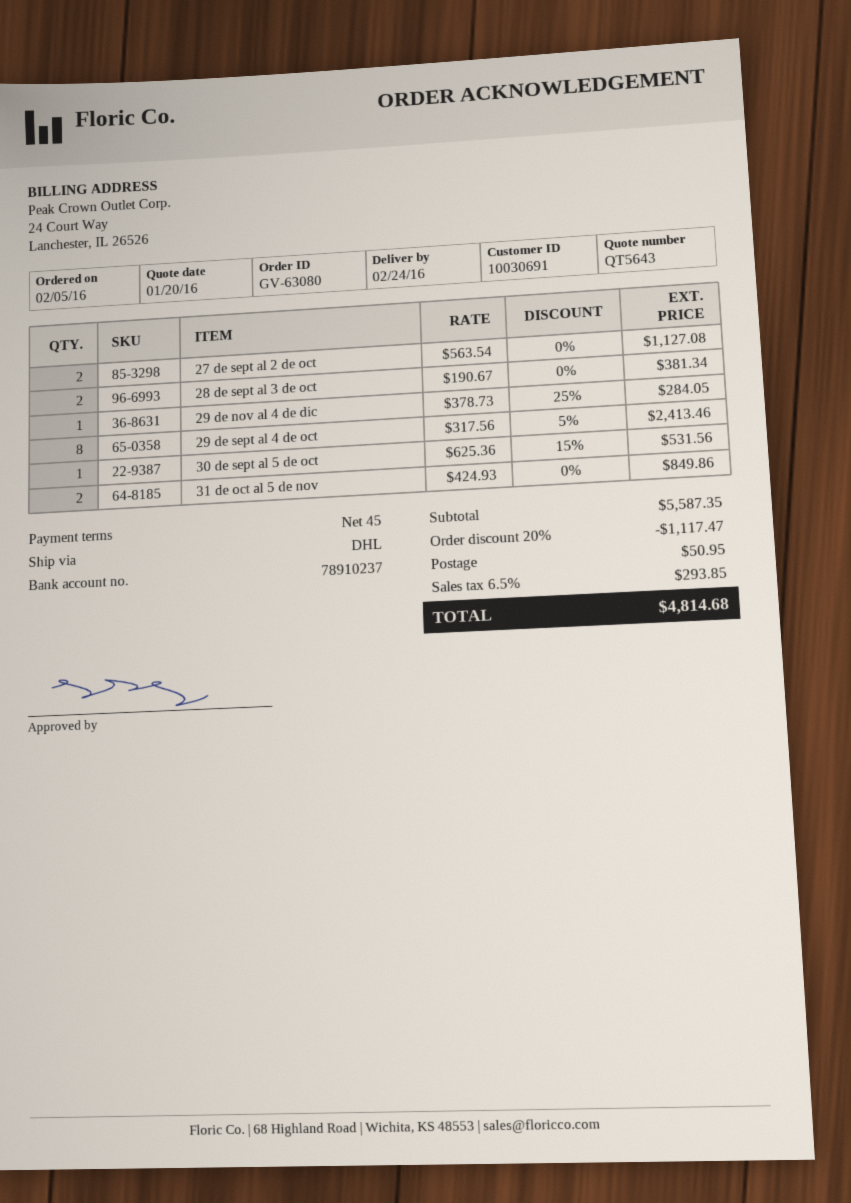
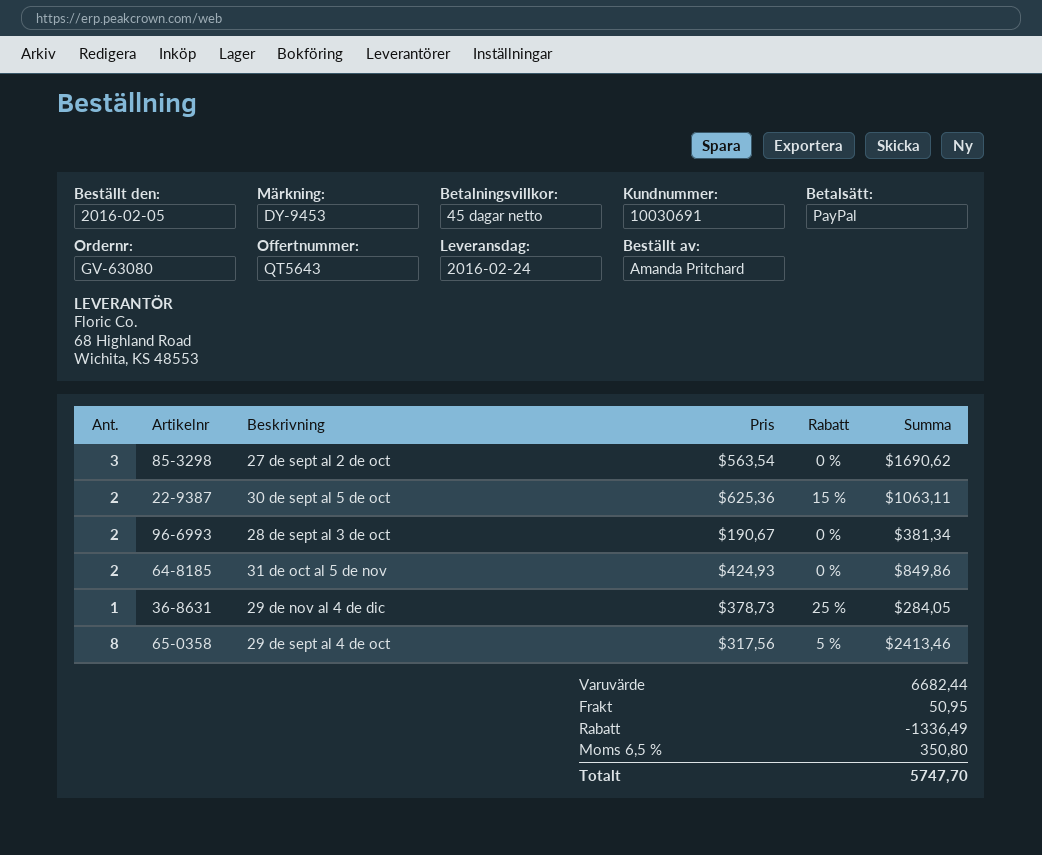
27 de sept al 2 de oct: 2 x 563.54 = 1127.08 -> 3 x 563.54 = 1690.62
30 de sept al 5 de oct: 1 x 625.36 - 15% = 531.56 -> 2 x 625.36 - 15% = 1063.11
subtotal: 5587.35 -> 6682.44
discount: 1117.47 -> 1336.49
tax: 6.5% = 293.85 -> 6.5% = 350.80
total: 4814.68 -> 5747.70

